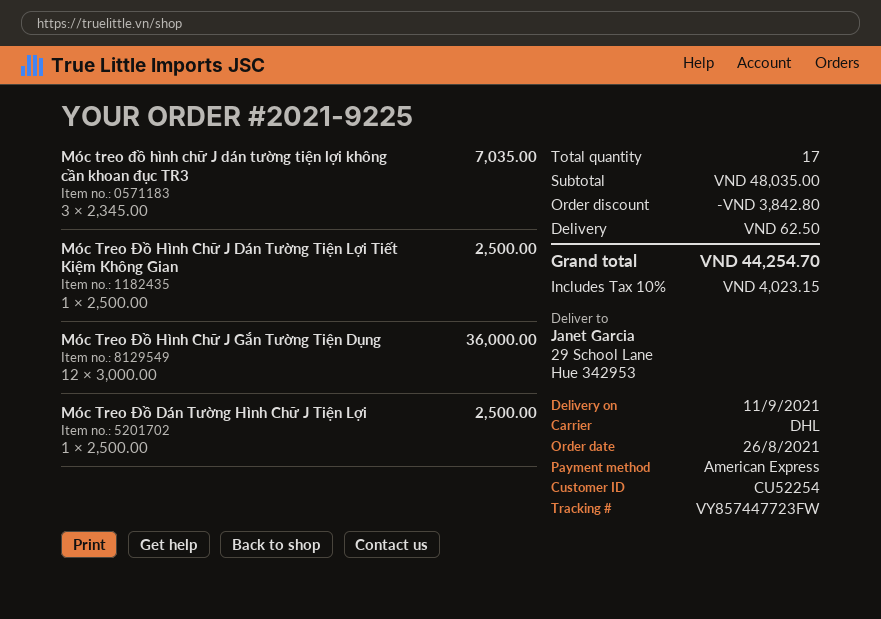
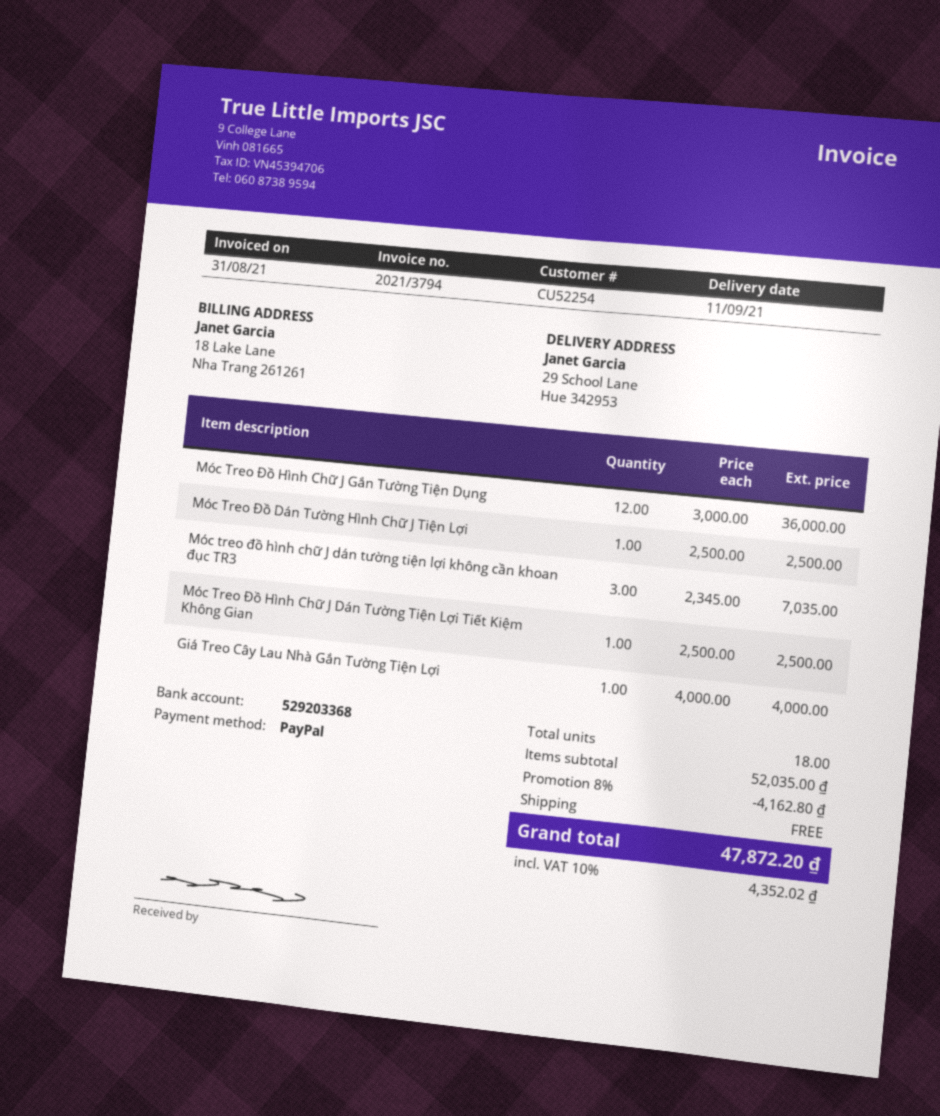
payment method: American Express -> PayPal
Giá Treo Cây Lau Nhà Gắn Tường Tiện Lợi: none -> 1 x 4000.00 = 4000.00
total quantity: 17 -> 18
subtotal: 48035.00 -> 52035.00
discount: 3842.80 -> 4162.80
shipping: 62.50 -> 0.00
tax: 10% = 4023.15 -> 10% = 4352.02
total: 44254.70 -> 47872.20

